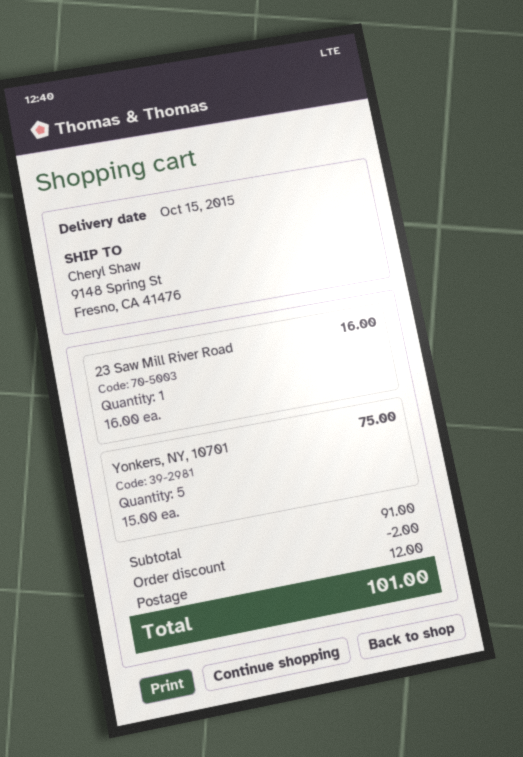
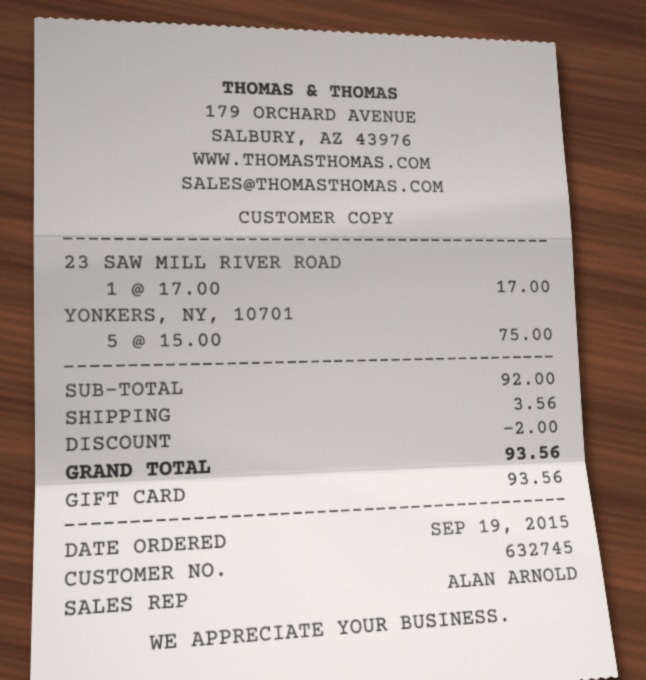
23 Saw Mill River Road: 1 x 16.00 = 16.00 -> 1 x 17.00 = 17.00
subtotal: 91.00 -> 92.00
shipping: 12.00 -> 3.56
total: 101.00 -> 93.56

